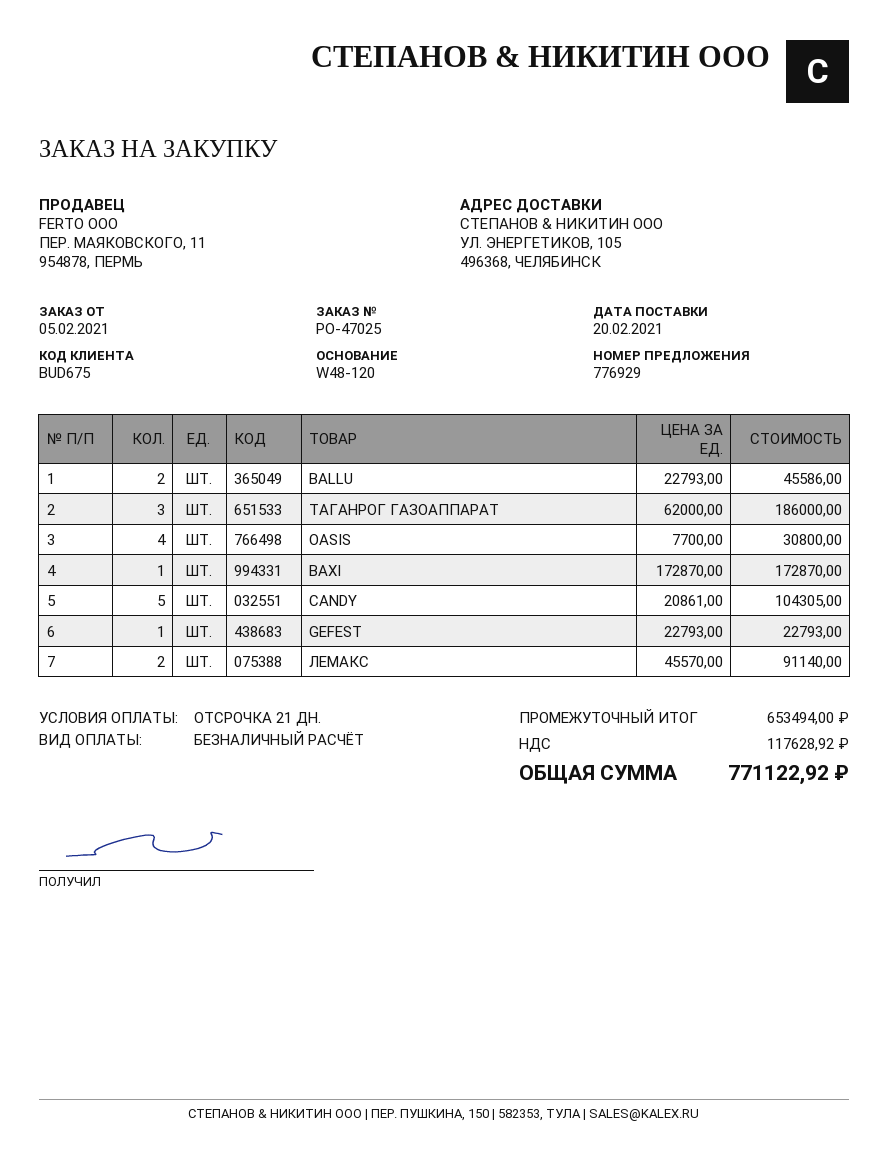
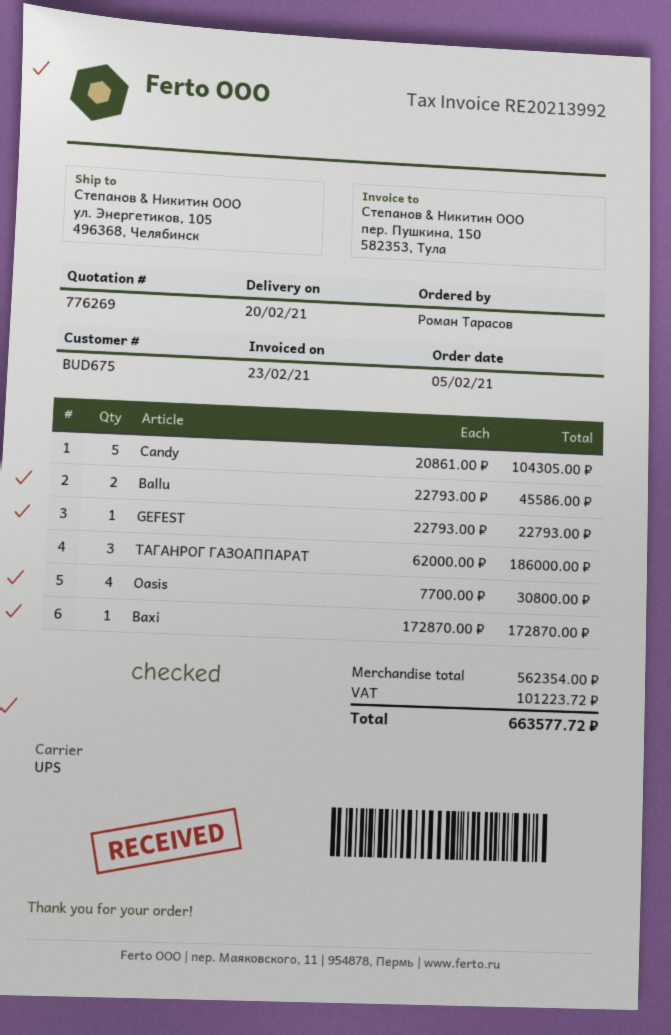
quote number: 776929 -> 776269
ЛЕМАКС: 2 x 45570.00 = 91140.00 -> none
subtotal: 653494.00 -> 562354.00
tax: 117628.92 -> 101223.72
total: 771122.92 -> 663577.72

